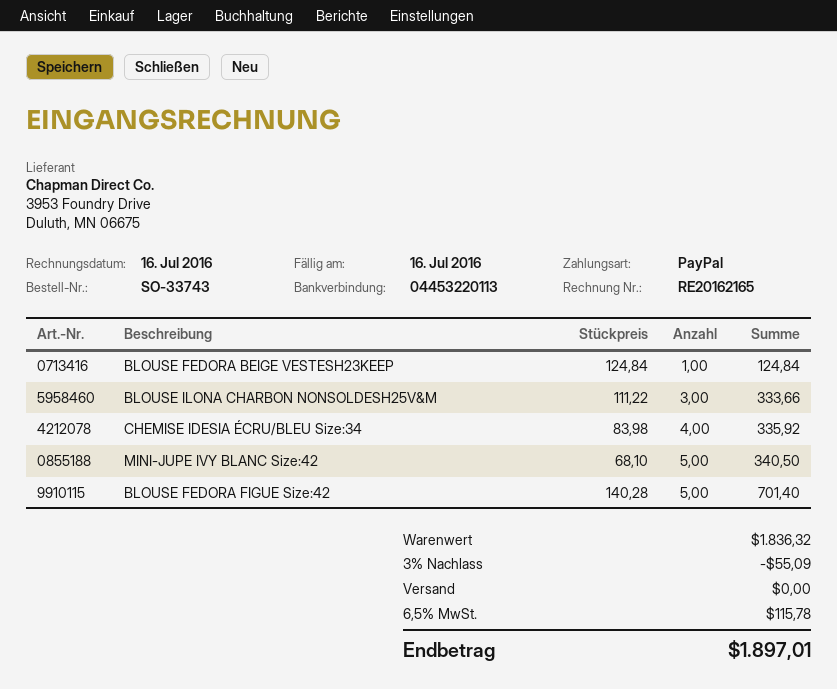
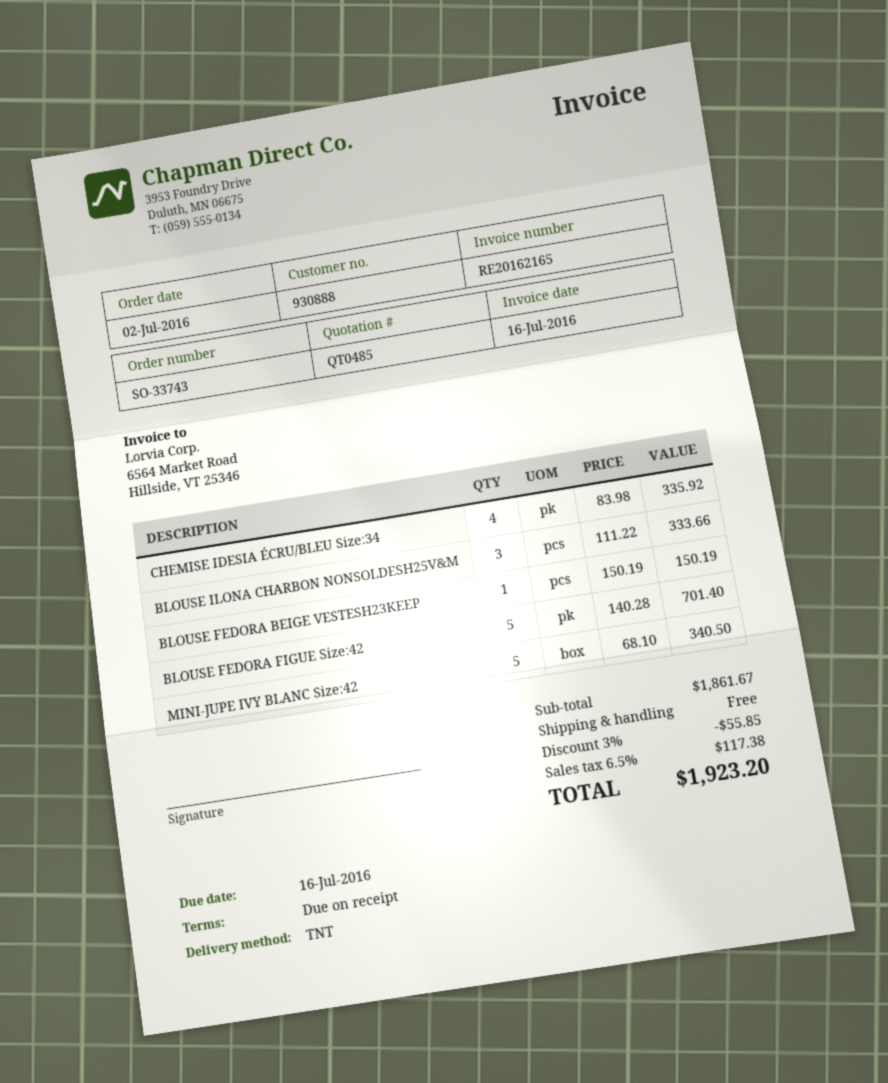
BLOUSE FEDORA BEIGE VESTESH23KEEP: 1 x 124.84 = 124.84 -> 1 x 150.19 = 150.19
subtotal: 1836.32 -> 1861.67
discount: 3% = 55.09 -> 3% = 55.85
tax: 6.5% = 115.78 -> 6.5% = 117.38
total: 1897.01 -> 1923.20

